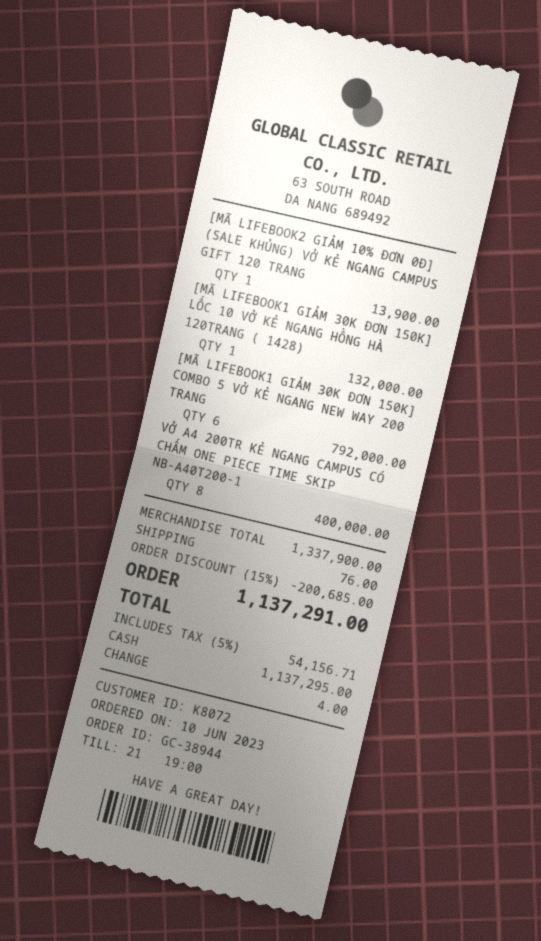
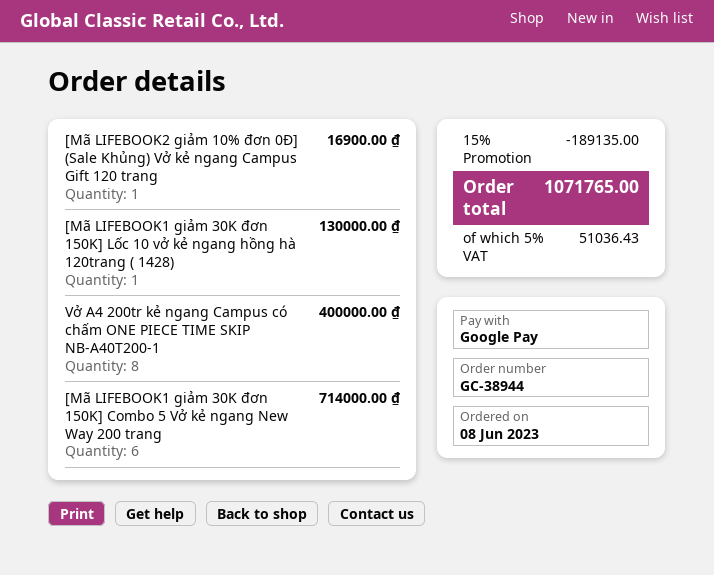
order date: 2023-06-10 -> 2023-06-08
payment method: cash -> Google Pay
[MÃ LIFEBOOK2 GIẢM 10% ĐƠN 0Đ] (SALE KHỦNG) VỞ KẺ NGANG CAMPUS GIFT 120 TRANG: 1 for 13900.00 -> 1 for 16900.00
[MÃ LIFEBOOK1 GIẢM 30K ĐƠN 150K] LỐC 10 VỞ KẺ NGANG HỒNG HÀ 120TRANG ( 1428): 1 for 132000.00 -> 1 for 130000.00
[MÃ LIFEBOOK1 GIẢM 30K ĐƠN 150K] COMBO 5 VỞ KẺ NGANG NEW WAY 200 TRANG: 6 for 792000.00 -> 6 for 714000.00
discount: 15% = 200685.00 -> 15% = 189135.00
shipping: 76.00 -> none
tax: 5% = 54156.71 -> 5% = 51036.43
total: 1137291.00 -> 1071765.00

